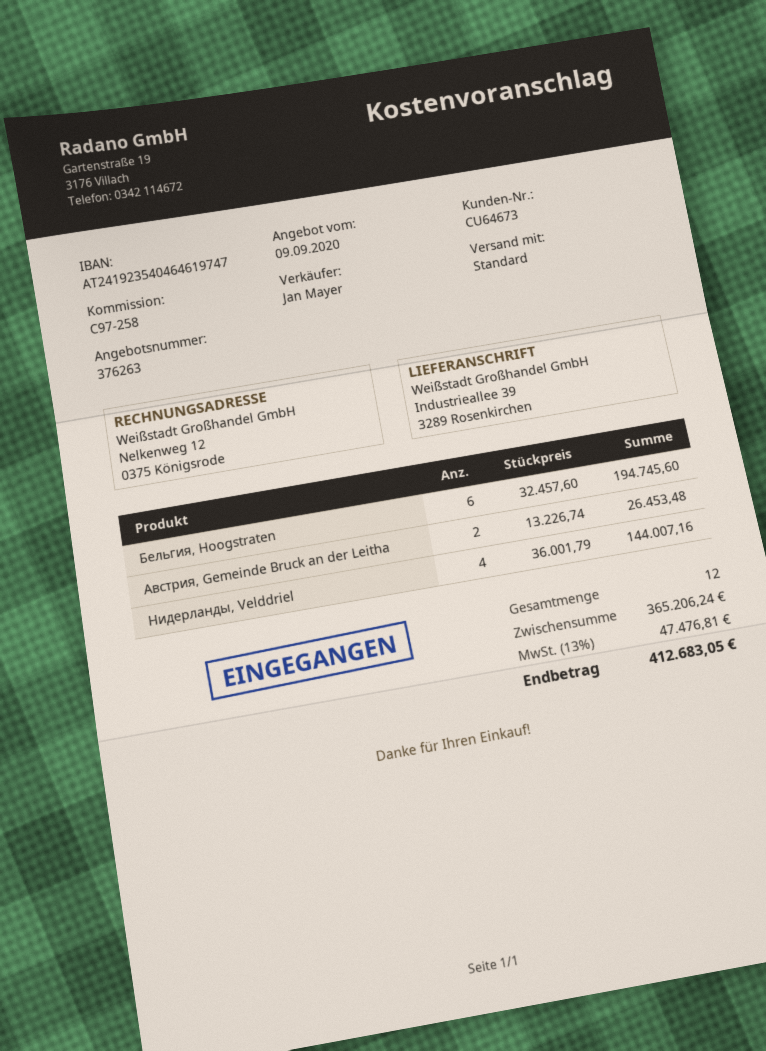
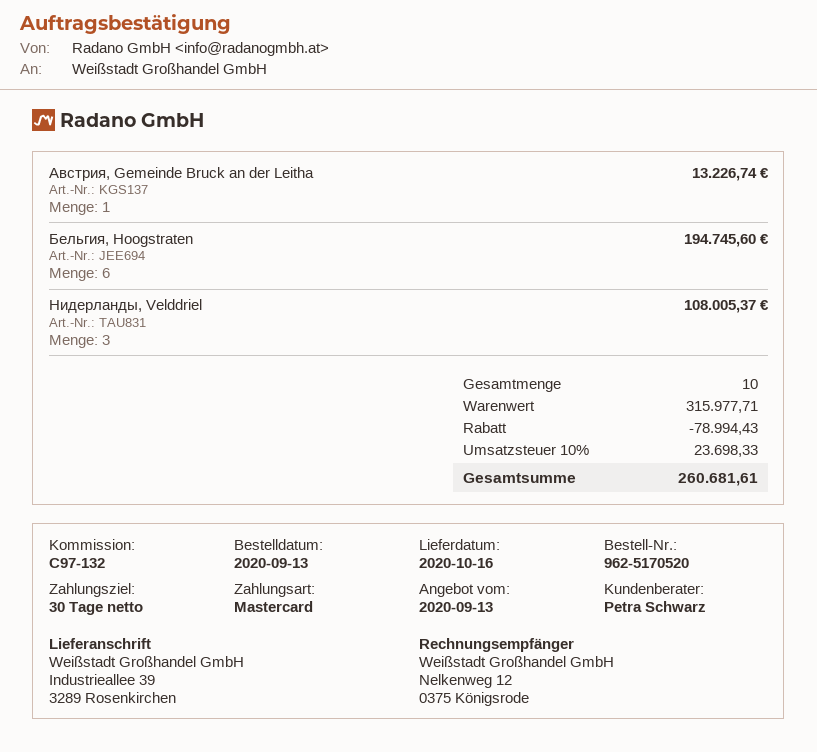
quote date: 2020-09-09 -> 2020-09-13
reference: C97-258 -> C97-132
sales rep: Jan Mayer -> Petra Schwarz
Австрия, Gemeinde Bruck an der Leitha: 2 for 26453.48 -> 1 for 13226.74
Нидерланды, Velddriel: 4 for 144007.16 -> 3 for 108005.37
total quantity: 12 -> 10
subtotal: 365206.24 -> 315977.71
discount: none -> 78994.43
tax: 13% = 47476.81 -> 10% = 23698.33
total: 412683.05 -> 260681.61

